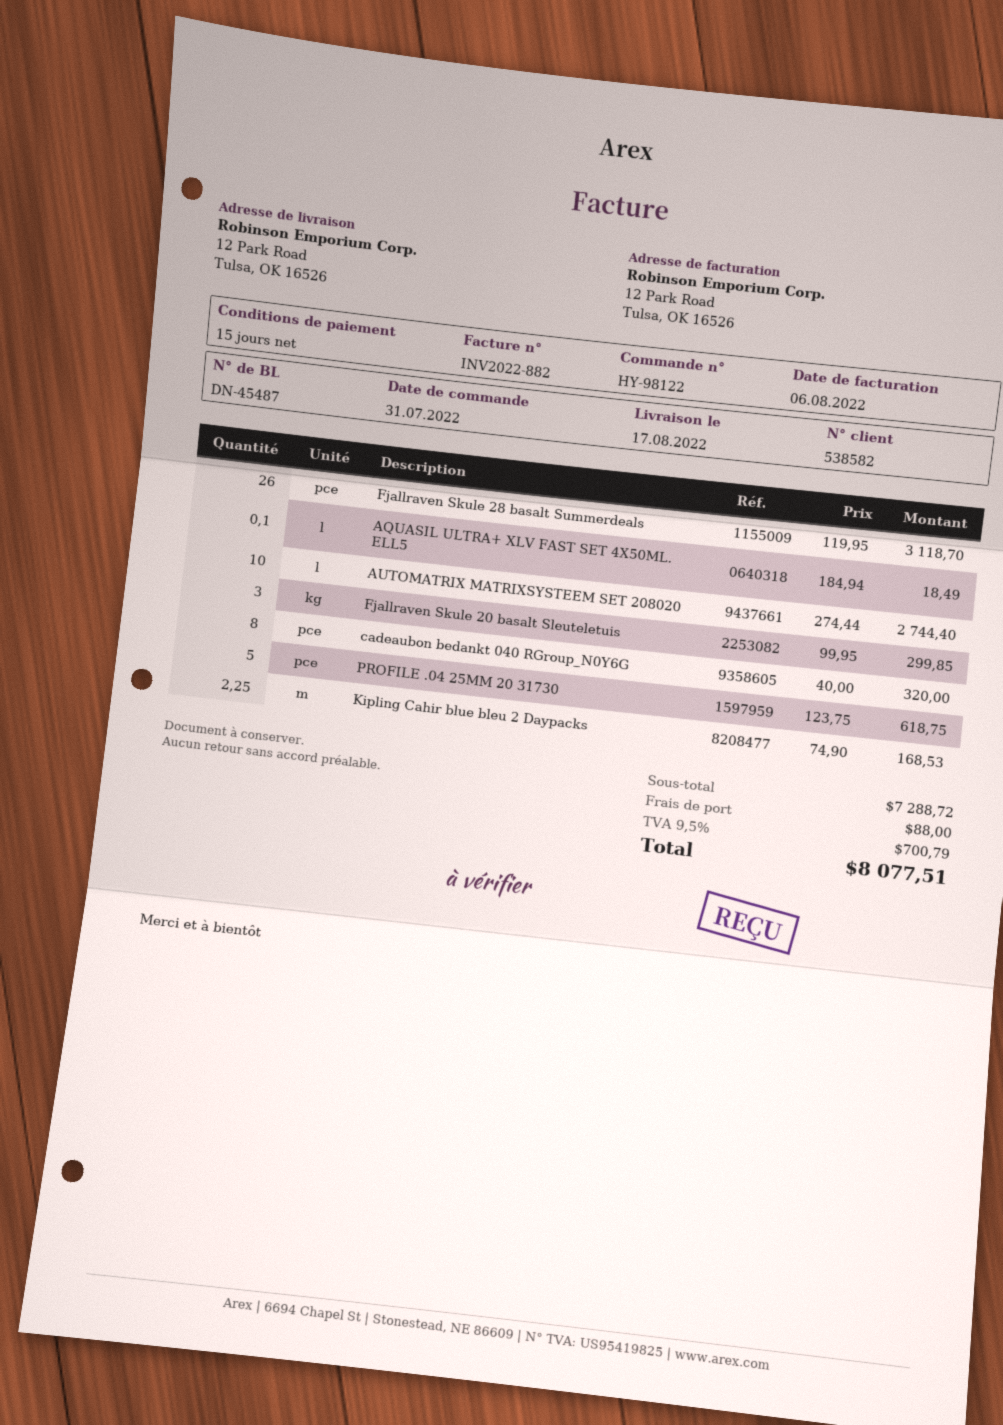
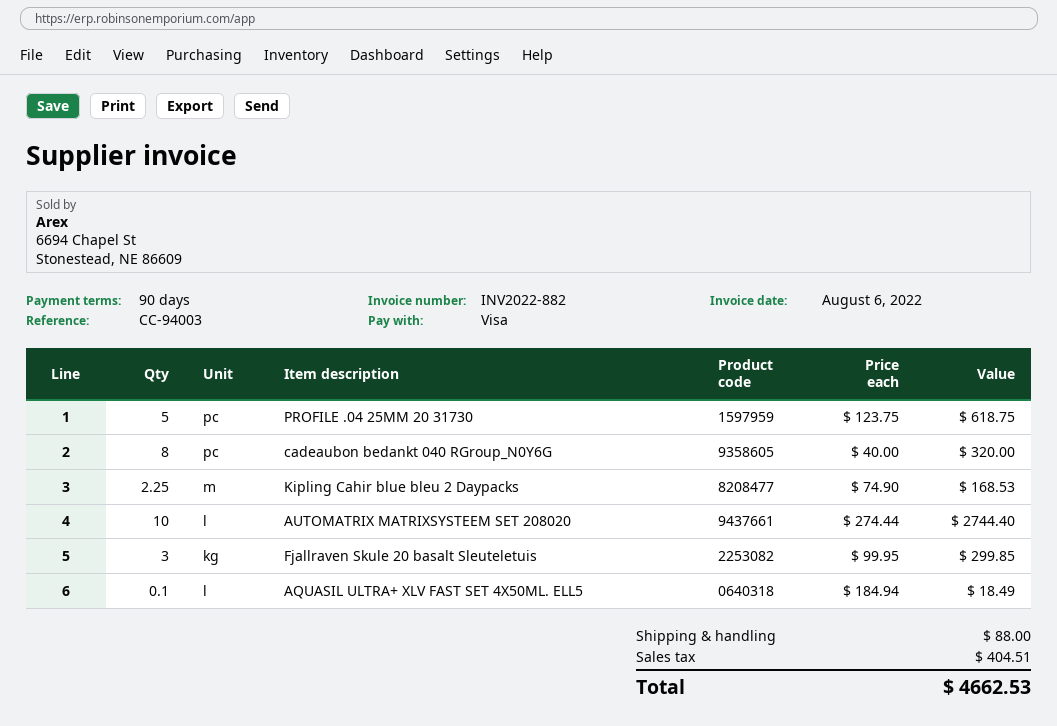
payment terms: 15 days -> 90 days
Fjallraven Skule 28 basalt Summerdeals: 26 x 119.95 = 3118.70 -> none
tax: 700.79 -> 404.51
total: 8077.51 -> 4662.53

